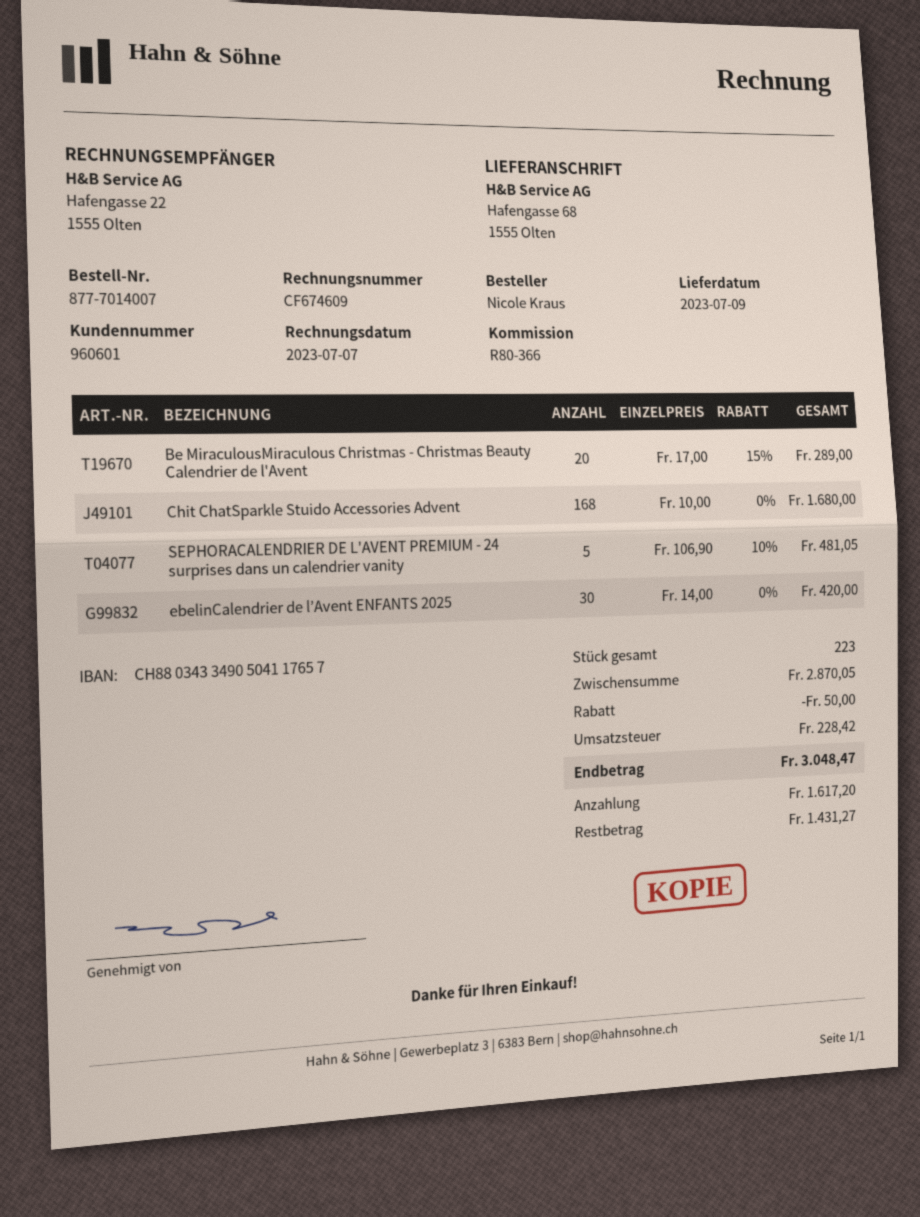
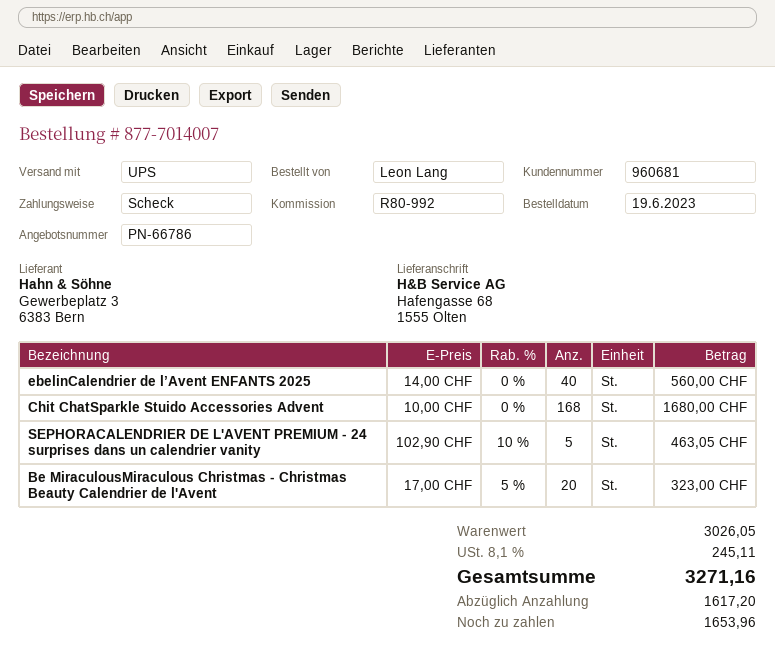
customer number: 960601 -> 960681
reference: R80-366 -> R80-992
ordered by: Nicole Kraus -> Leon Lang
Be MiraculousMiraculous Christmas - Christmas Beauty Calendrier de l'Avent: 20 x 17.00 - 15% = 289.00 -> 20 x 17.00 - 5% = 323.00
SEPHORACALENDRIER DE L'AVENT PREMIUM - 24 surprises dans un calendrier vanity: 5 x 106.90 - 10% = 481.05 -> 5 x 102.90 - 10% = 463.05
ebelinCalendrier de l’Avent ENFANTS 2025: 30 x 14.00 = 420.00 -> 40 x 14.00 = 560.00
subtotal: 2870.05 -> 3026.05
discount: 50.00 -> none
tax: 228.42 -> 245.11
total: 3048.47 -> 3271.16
balance: 1431.27 -> 1653.96

